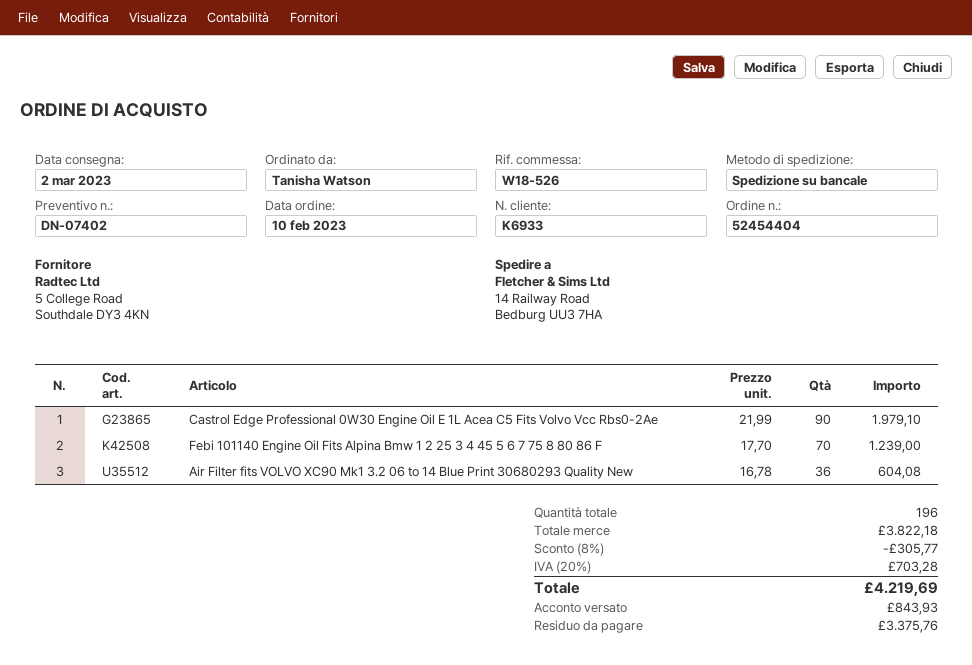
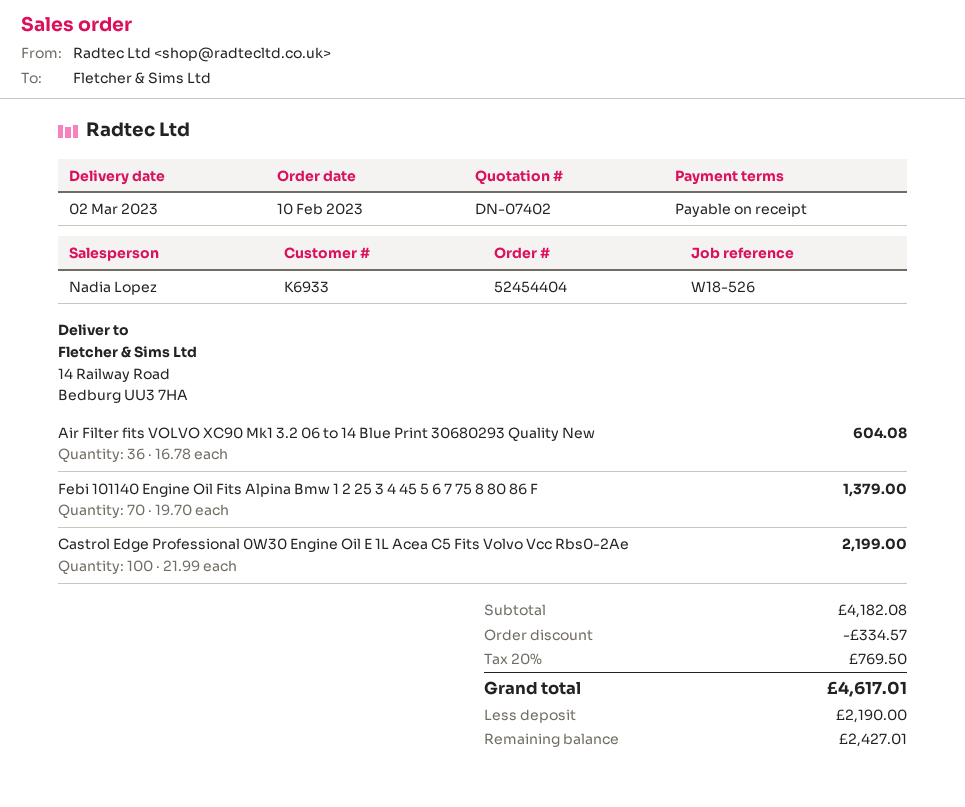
Castrol Edge Professional 0W30 Engine Oil E 1L Acea C5 Fits Volvo Vcc Rbs0-2Ae: 90 x 21.99 = 1979.10 -> 100 x 21.99 = 2199.00
Febi 101140 Engine Oil Fits Alpina Bmw 1 2 25 3 4 45 5 6 7 75 8 80 86 F: 70 x 17.70 = 1239.00 -> 70 x 19.70 = 1379.00
subtotal: 3822.18 -> 4182.08
discount: 305.77 -> 334.57
tax: 20% = 703.28 -> 20% = 769.50
total: 4219.69 -> 4617.01
deposit: 843.93 -> 2190.00
balance: 3375.76 -> 2427.01

